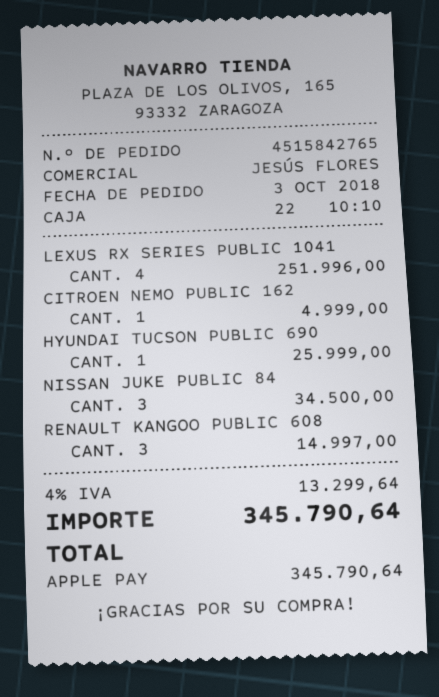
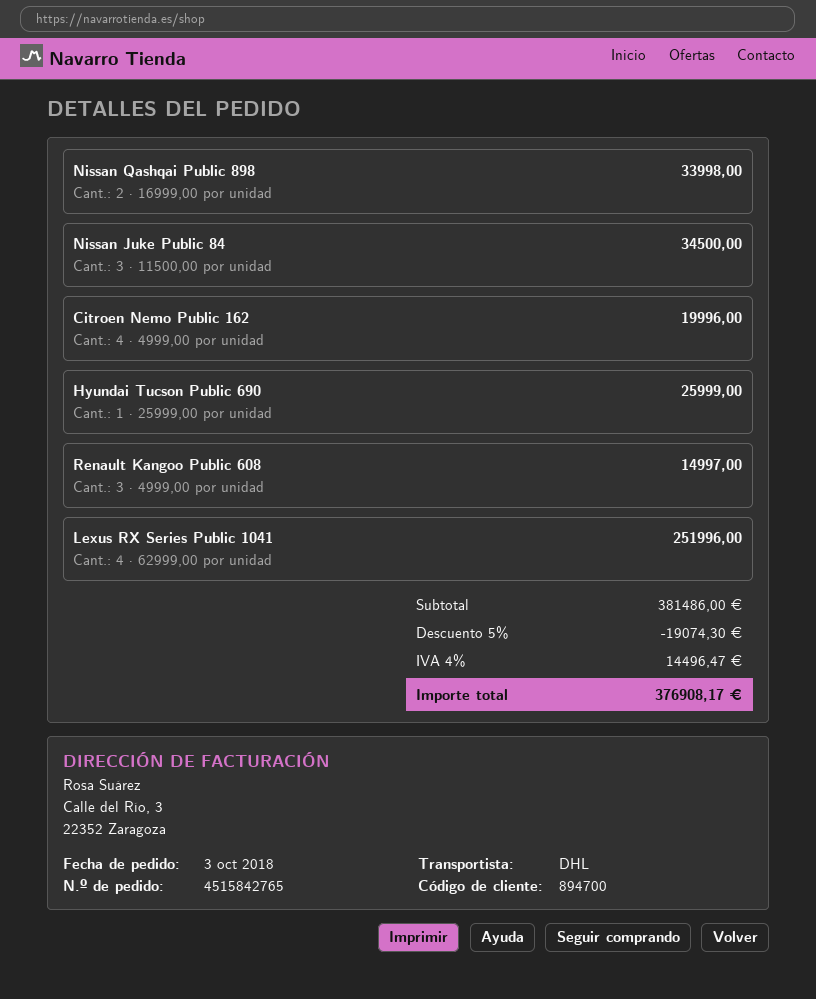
CITROEN NEMO PUBLIC 162: 1 for 4999.00 -> 4 for 19996.00
Nissan Qashqai Public 898: none -> 2 for 33998.00
discount: none -> 5% = 19074.30
tax: 4% = 13299.64 -> 4% = 14496.47
total: 345790.64 -> 376908.17

